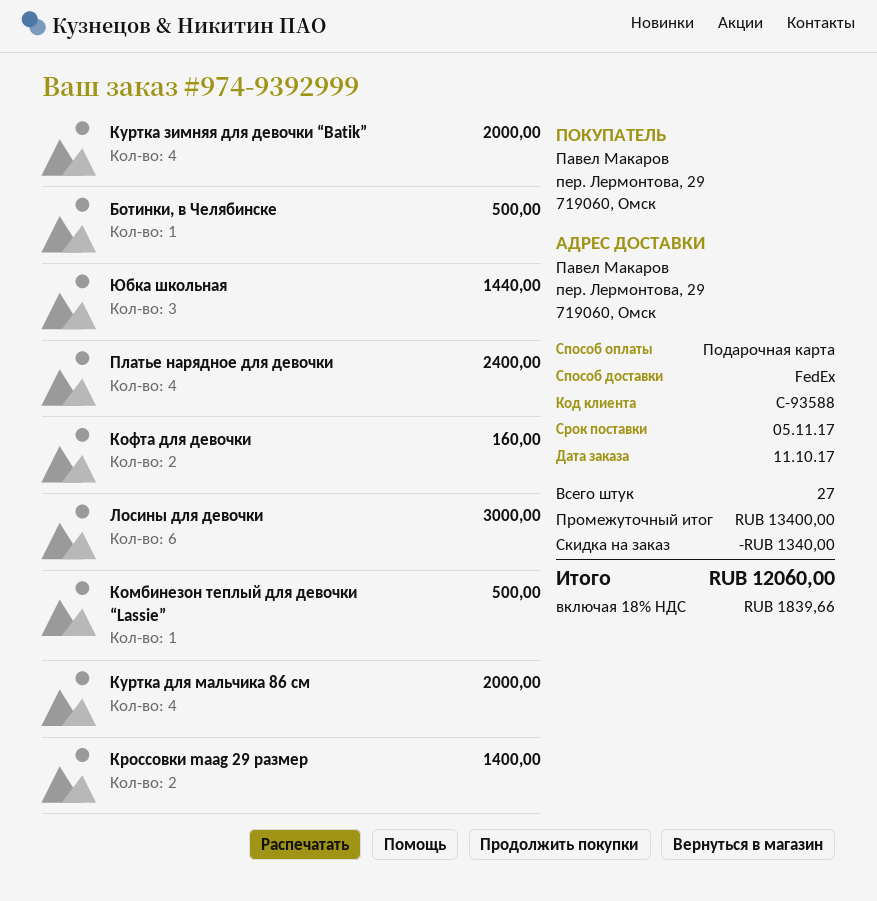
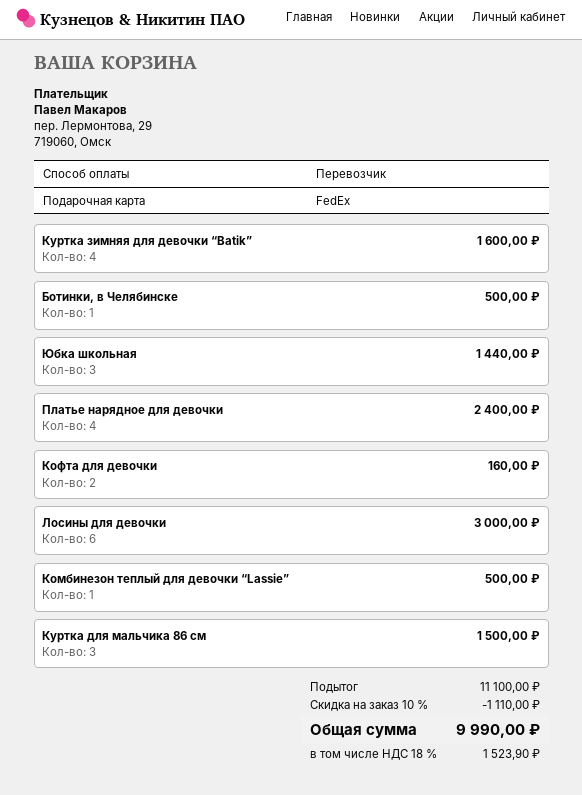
Куртка зимняя для девочки “Batik”: 4 for 2000.00 -> 4 for 1600.00
Куртка для мальчика 86 см: 4 for 2000.00 -> 3 for 1500.00
Кроссовки maag 29 размер: 2 for 1400.00 -> none
subtotal: 13400.00 -> 11100.00
discount: 1340.00 -> 1110.00
tax: 18% = 1839.66 -> 18% = 1523.90
total: 12060.00 -> 9990.00

